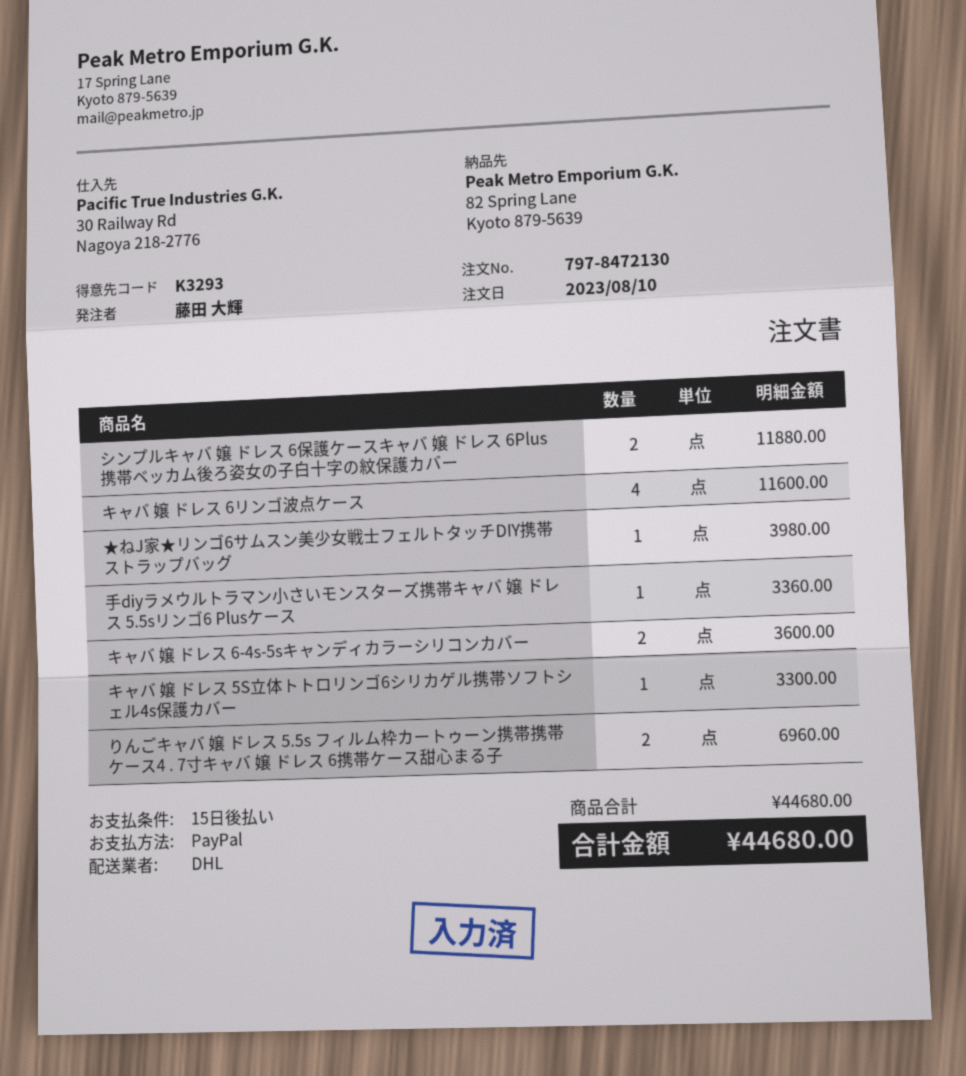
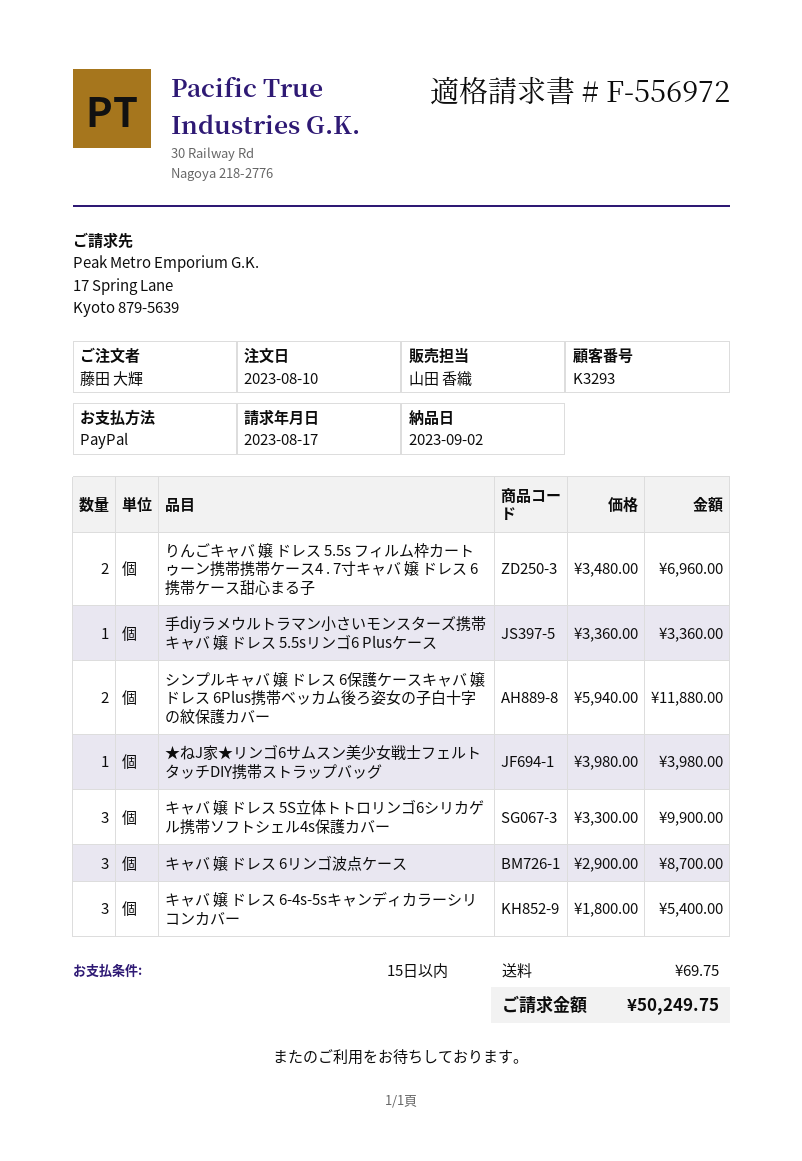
キャバ 嬢 ドレス 6リンゴ波点ケース: 4 for 11600.00 -> 3 for 8700.00
キャバ 嬢 ドレス 6-4s-5sキャンディカラーシリコンカバー: 2 for 3600.00 -> 3 for 5400.00
キャバ 嬢 ドレス 5S立体トトロリンゴ6シリカゲル携帯ソフトシェル4s保護カバー: 1 for 3300.00 -> 3 for 9900.00
shipping: none -> 69.75
total: 44680.00 -> 50249.75

